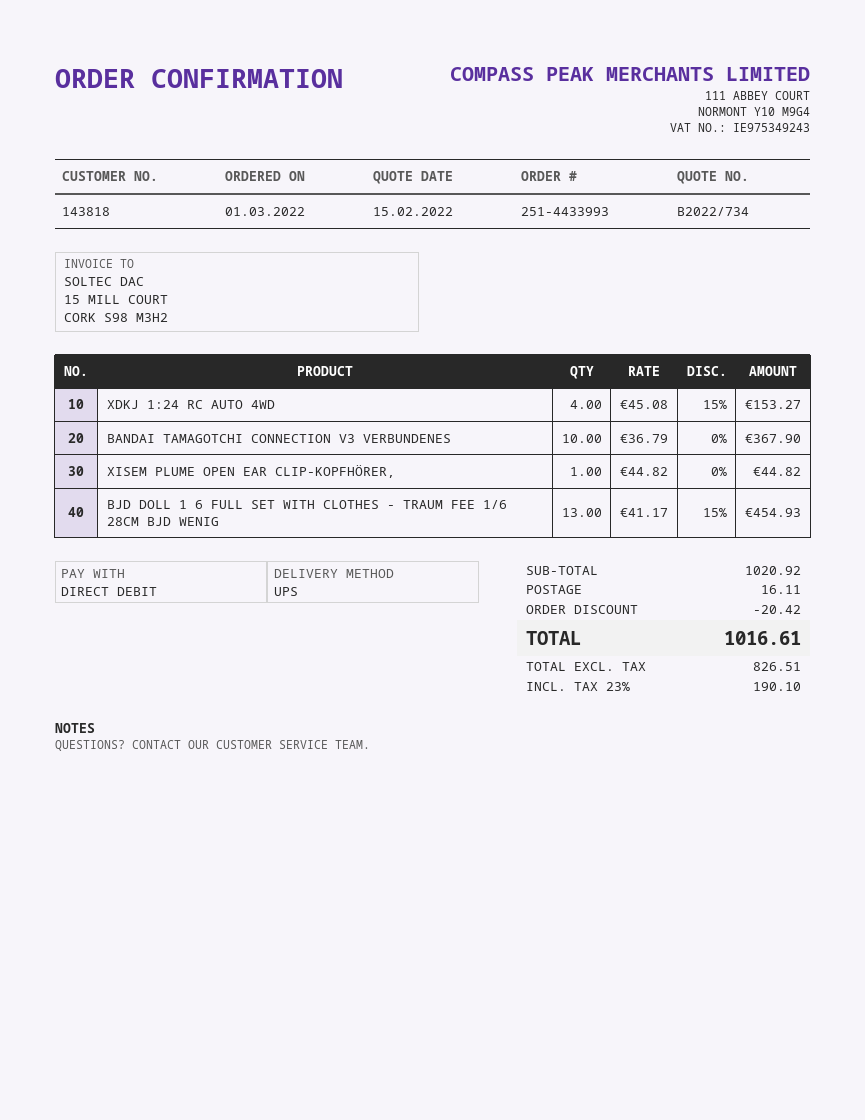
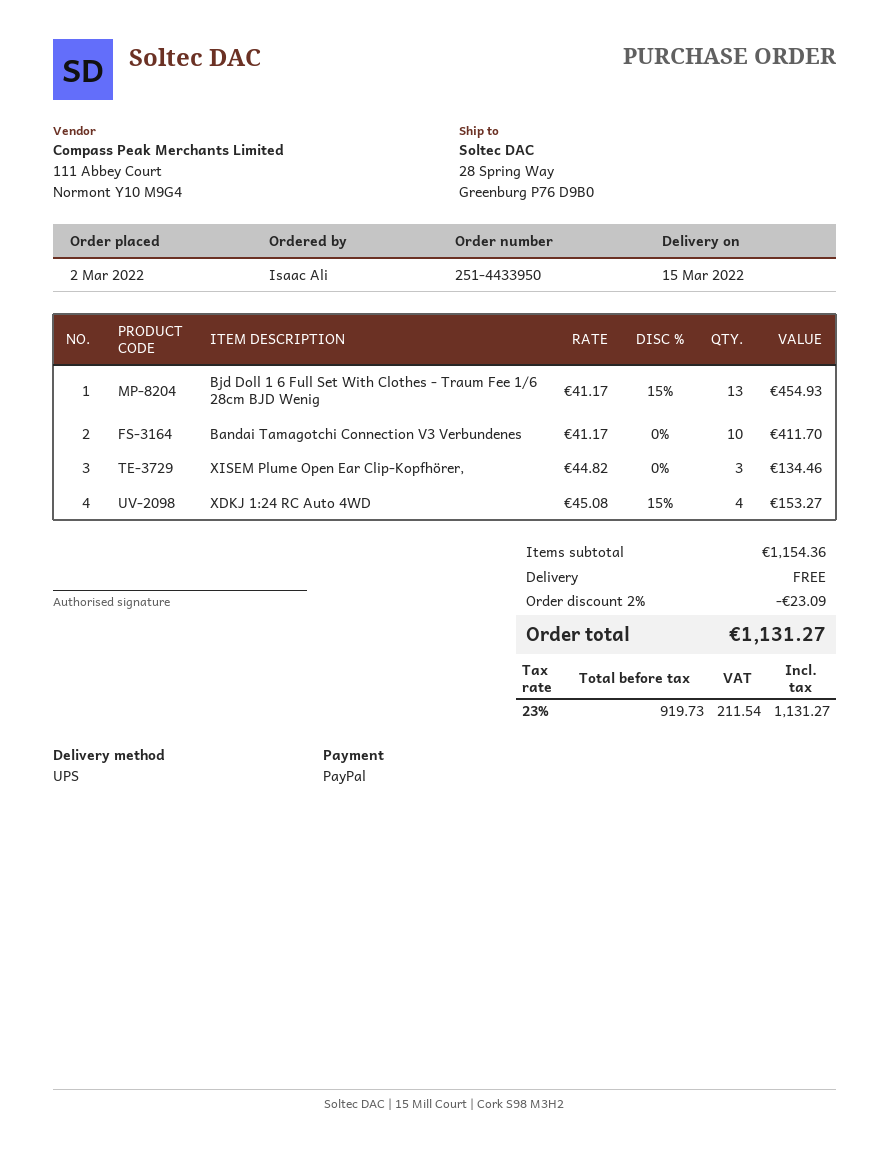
order number: 251-4433993 -> 251-4433950
order date: 2022-03-01 -> 2022-03-02
payment method: direct debit -> PayPal
BANDAI TAMAGOTCHI CONNECTION V3 VERBUNDENES: 10 x 36.79 = 367.90 -> 10 x 41.17 = 411.70
XISEM PLUME OPEN EAR CLIP-KOPFHÖRER,: 1 x 44.82 = 44.82 -> 3 x 44.82 = 134.46
subtotal: 1020.92 -> 1154.36
discount: 20.42 -> 23.09
shipping: 16.11 -> 0.00
net: 826.51 -> 919.73
tax: 23% = 190.10 -> 23% = 211.54
total: 1016.61 -> 1131.27

